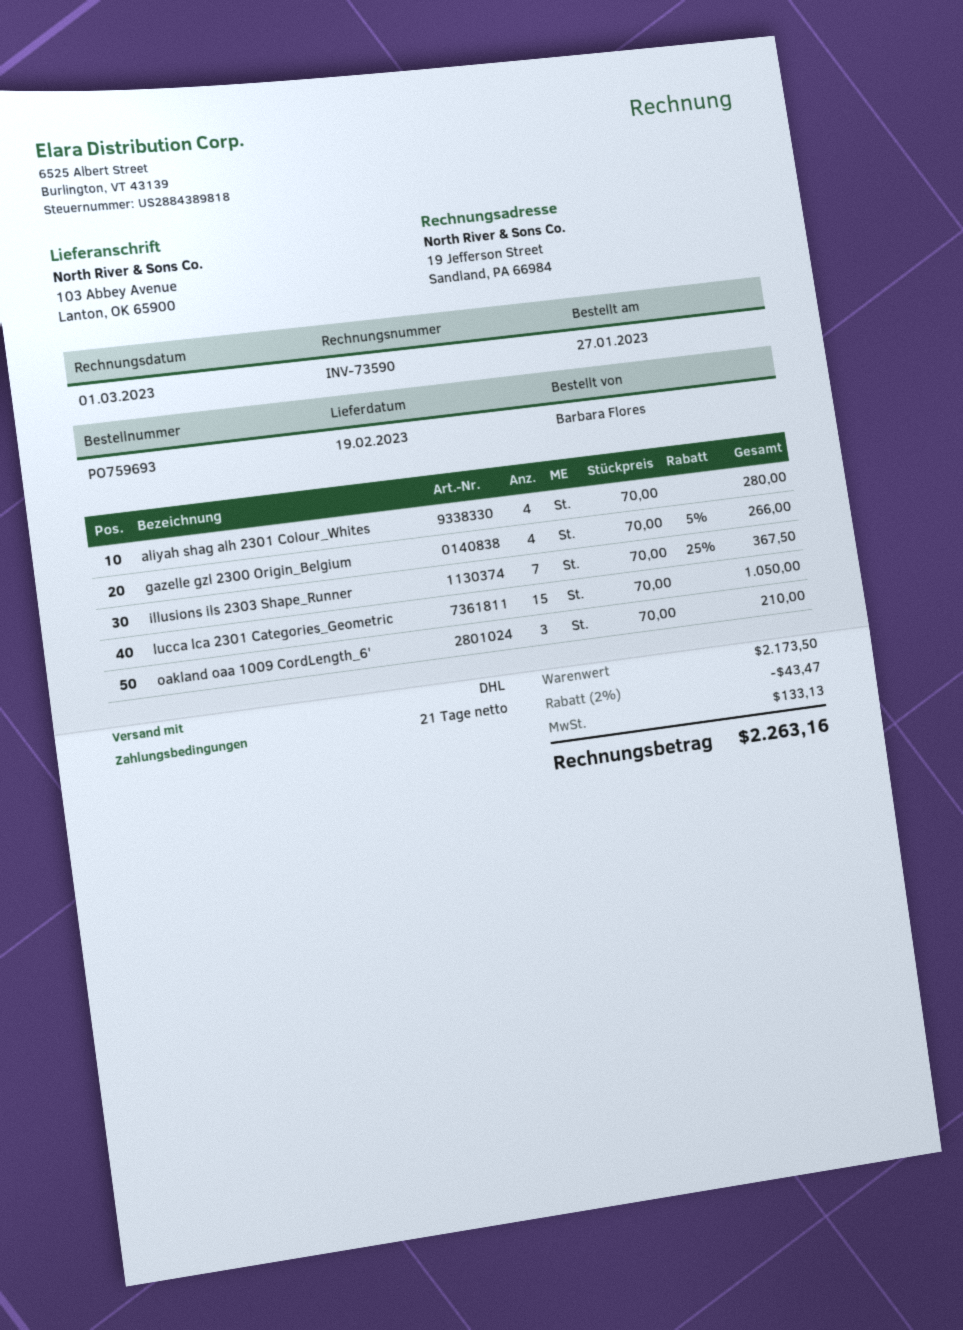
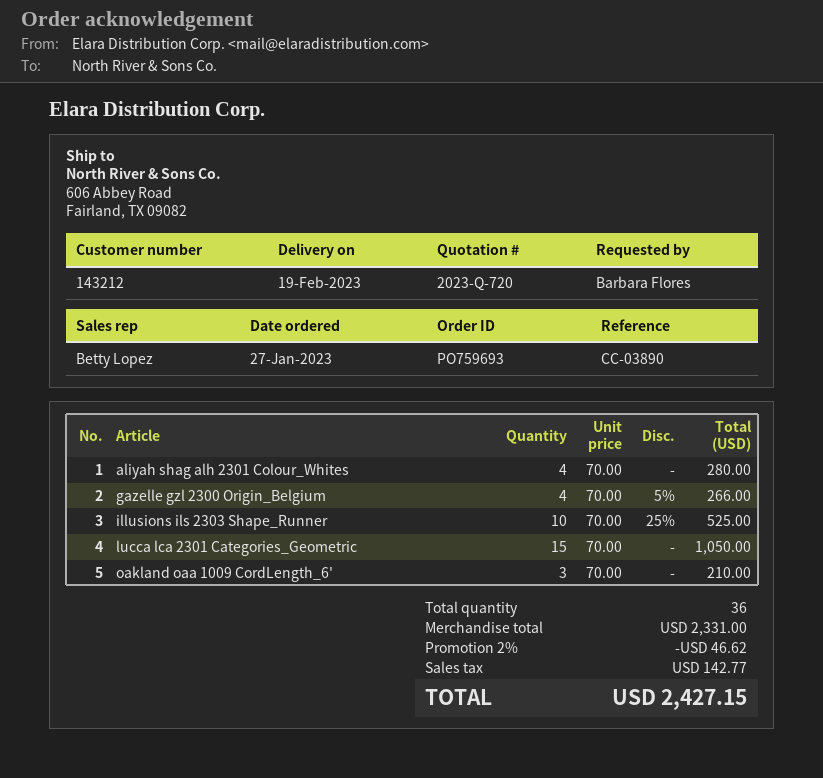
ship to: 103 Abbey Avenue, Lanton, OK 65900 -> 606 Abbey Road, Fairland, TX 09082
illusions ils 2303 Shape_Runner: 7 x 70.00 - 25% = 367.50 -> 10 x 70.00 - 25% = 525.00
subtotal: 2173.50 -> 2331.00
discount: 2% = 43.47 -> 2% = 46.62
tax: 133.13 -> 142.77
total: 2263.16 -> 2427.15

